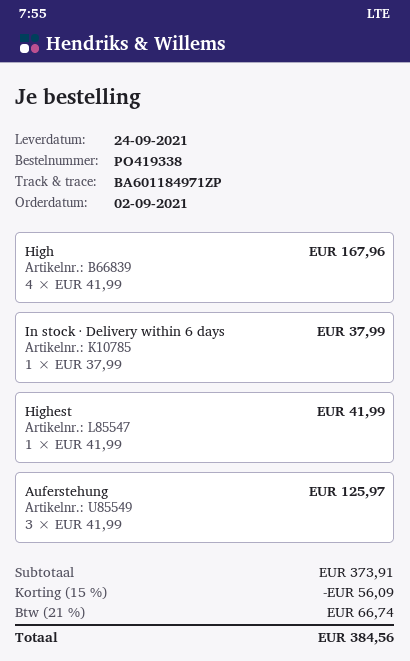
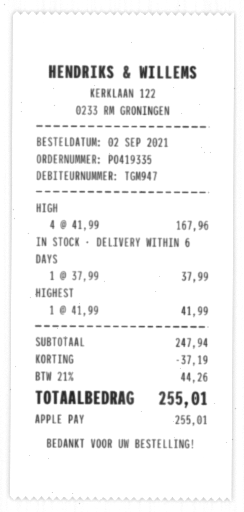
order number: PO419338 -> PO419335
Auferstehung: 3 x 41.99 = 125.97 -> none
subtotal: 373.91 -> 247.94
discount: 56.09 -> 37.19
tax: 21% = 66.74 -> 21% = 44.26
total: 384.56 -> 255.01

